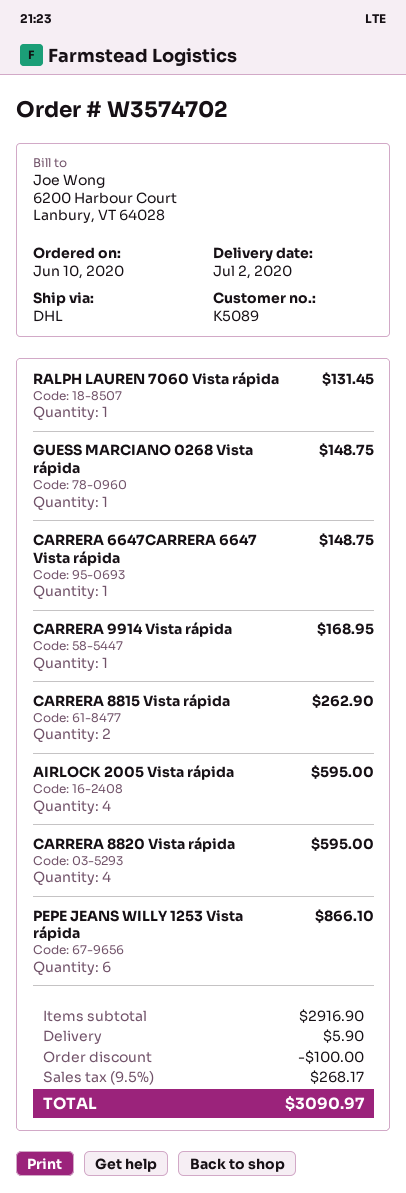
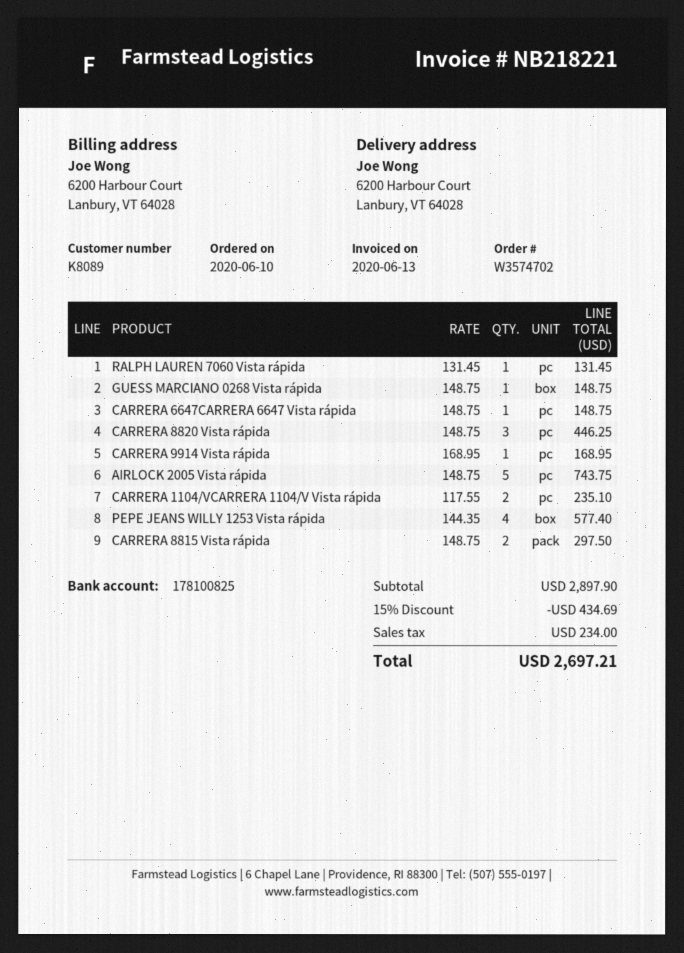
customer number: K5089 -> K8089
CARRERA 8815 Vista rápida: 2 for 262.90 -> 2 for 297.50
AIRLOCK 2005 Vista rápida: 4 for 595.00 -> 5 for 743.75
CARRERA 8820 Vista rápida: 4 for 595.00 -> 3 for 446.25
PEPE JEANS WILLY 1253 Vista rápida: 6 for 866.10 -> 4 for 577.40
CARRERA 1104/VCARRERA 1104/V Vista rápida: none -> 2 for 235.10
subtotal: 2916.90 -> 2897.90
discount: 100.00 -> 434.69
shipping: 5.90 -> none
tax: 268.17 -> 234.00
total: 3090.97 -> 2697.21

